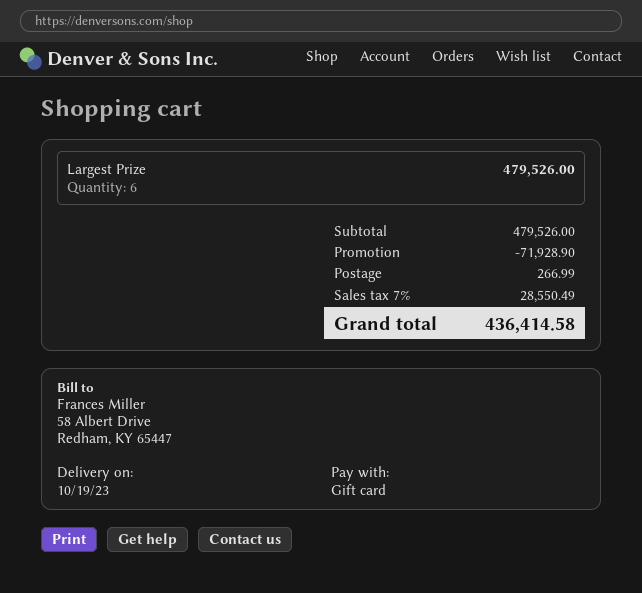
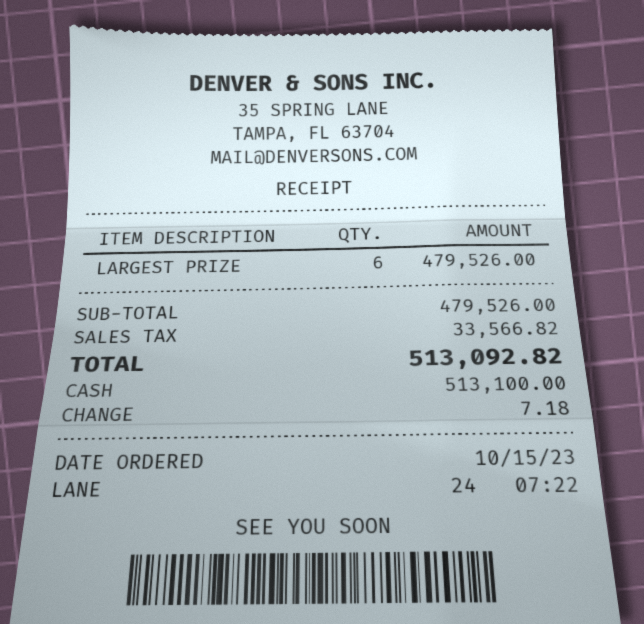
payment method: gift card -> cash
discount: 71928.90 -> none
shipping: 266.99 -> none
tax: 28550.49 -> 33566.82
total: 436414.58 -> 513092.82

